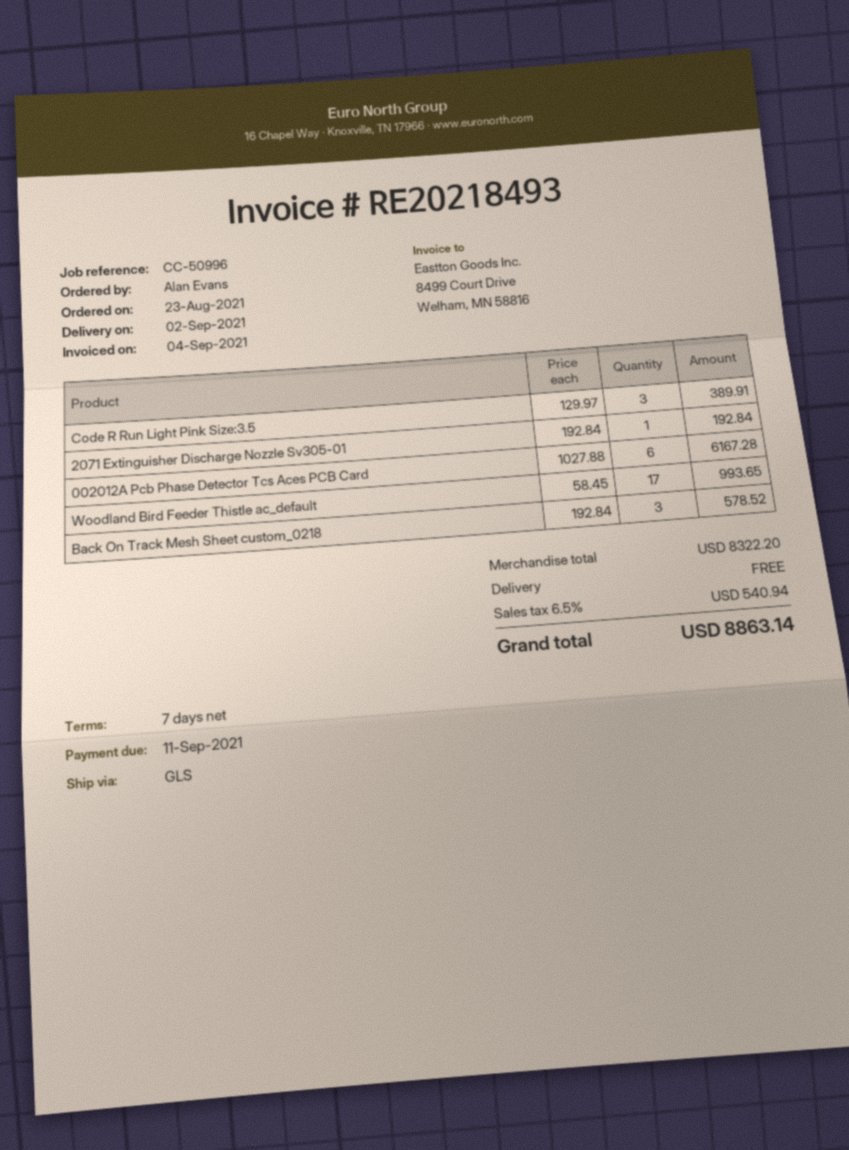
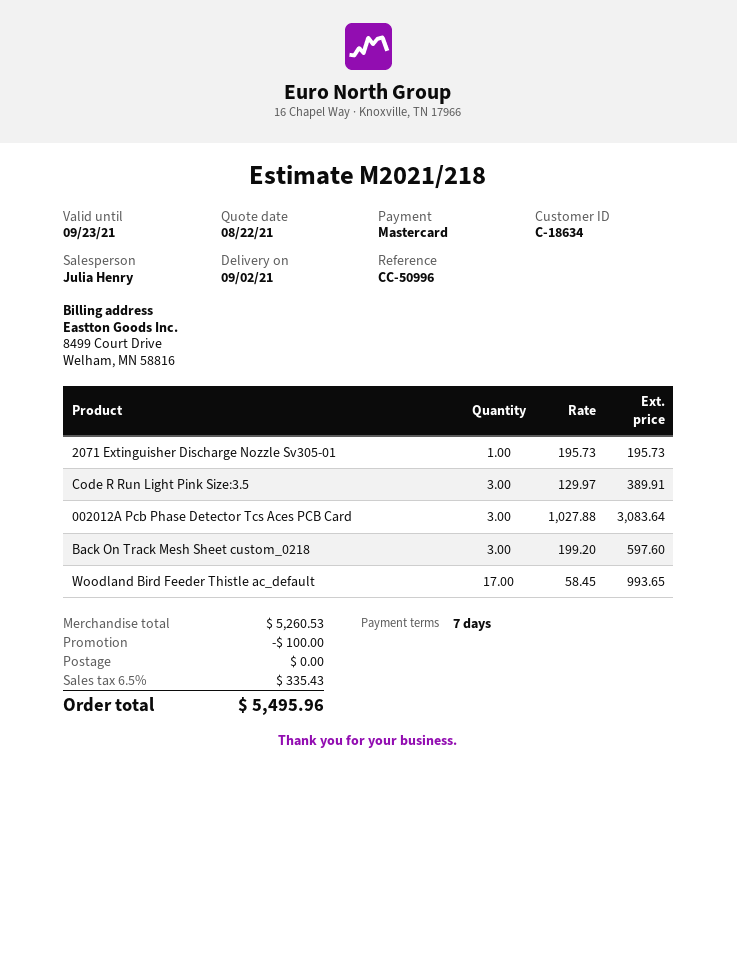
2071 Extinguisher Discharge Nozzle Sv305-01: 1 x 192.84 = 192.84 -> 1 x 195.73 = 195.73
002012A Pcb Phase Detector Tcs Aces PCB Card: 6 x 1027.88 = 6167.28 -> 3 x 1027.88 = 3083.64
Back On Track Mesh Sheet custom_0218: 3 x 192.84 = 578.52 -> 3 x 199.20 = 597.60
subtotal: 8322.20 -> 5260.53
discount: none -> 100.00
tax: 6.5% = 540.94 -> 6.5% = 335.43
total: 8863.14 -> 5495.96

